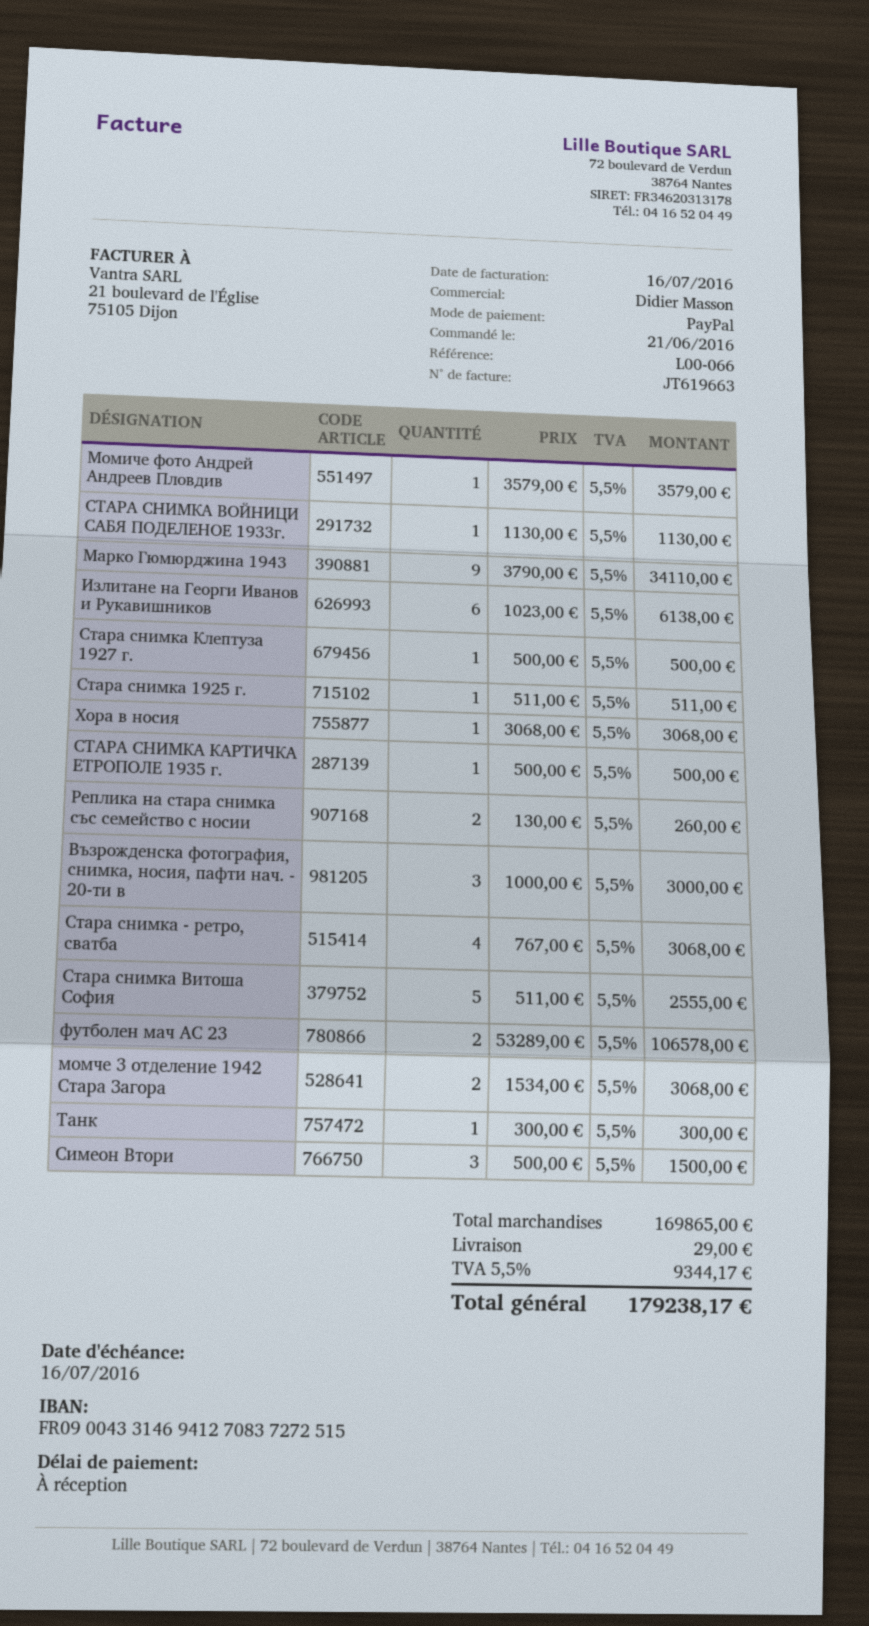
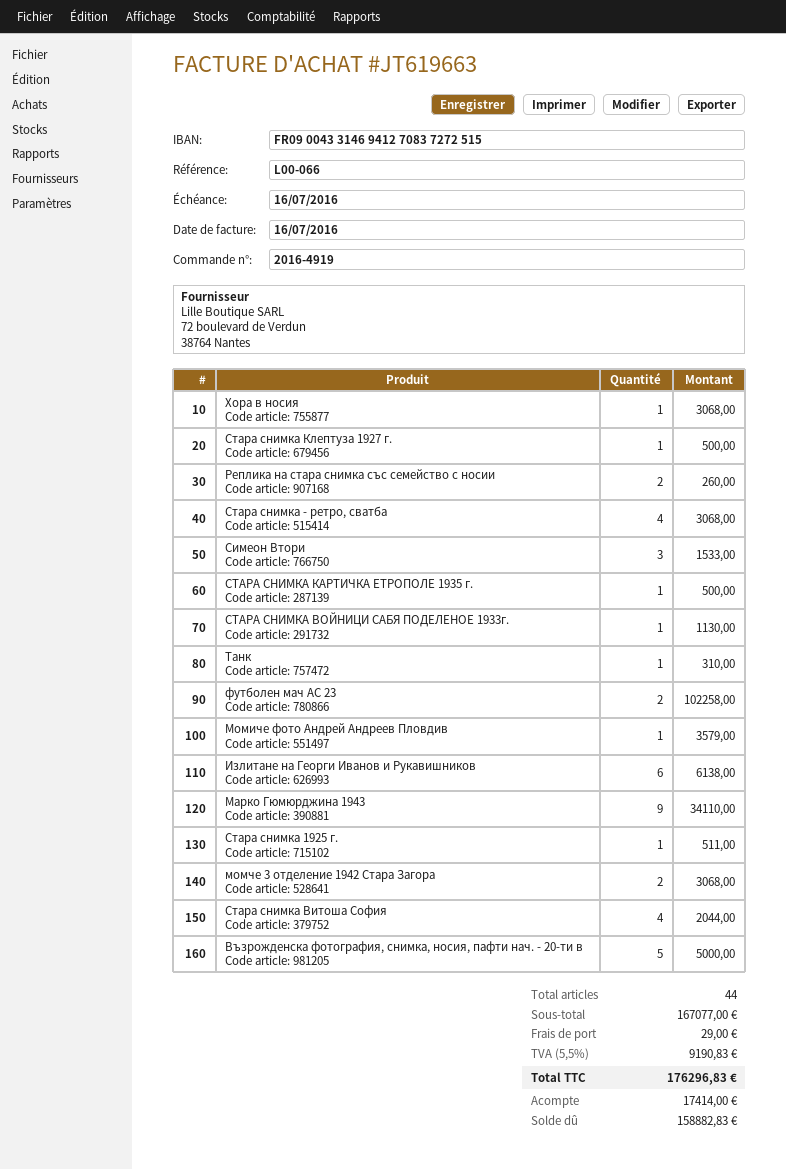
Възрожденска фотография, снимка, носия, пафти нач. - 20-ти в: 3 for 3000.00 -> 5 for 5000.00
Стара снимка Витоша София: 5 for 2555.00 -> 4 for 2044.00
футболен мач АС 23: 2 for 106578.00 -> 2 for 102258.00
Танк: 1 for 300.00 -> 1 for 310.00
Симеон Втори: 3 for 1500.00 -> 3 for 1533.00
subtotal: 169865.00 -> 167077.00
tax: 5.5% = 9344.17 -> 5.5% = 9190.83
total: 179238.17 -> 176296.83

